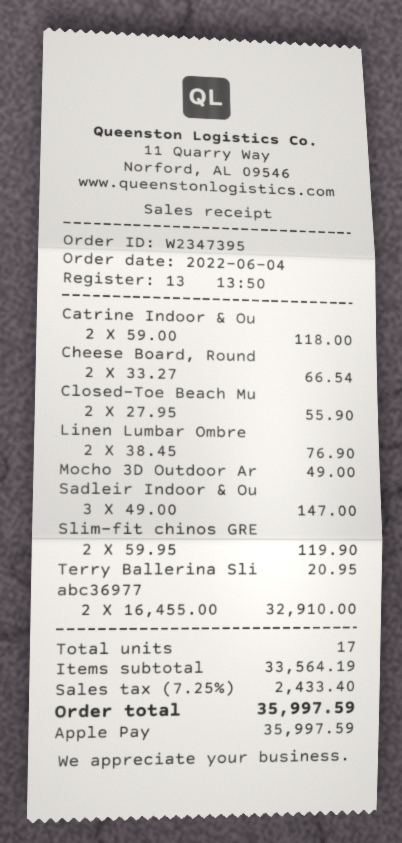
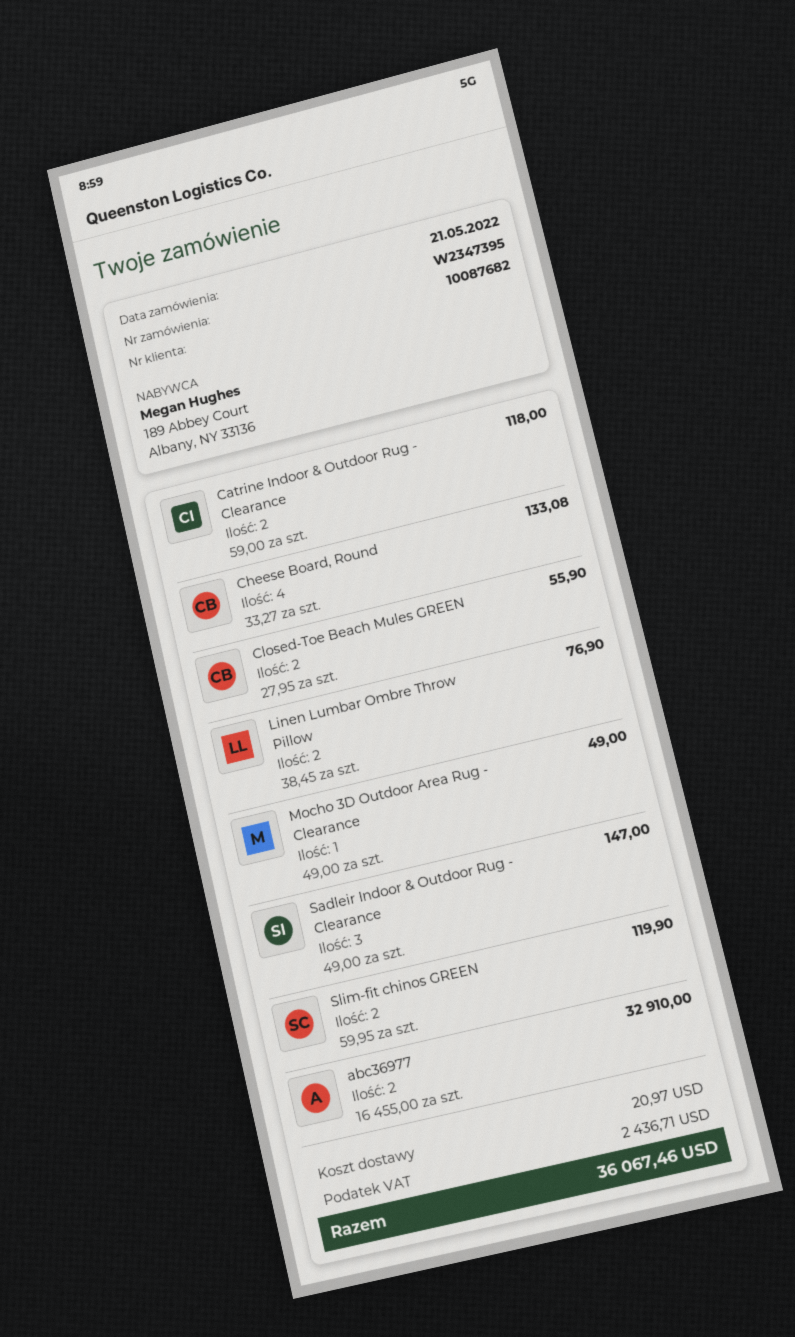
order date: 2022-06-04 -> 2022-05-21
Cheese Board, Round: 2 x 33.27 = 66.54 -> 4 x 33.27 = 133.08
Terry Ballerina Sli: 1 x 20.95 = 20.95 -> none
shipping: none -> 20.97
tax: 2433.40 -> 2436.71
total: 35997.59 -> 36067.46

